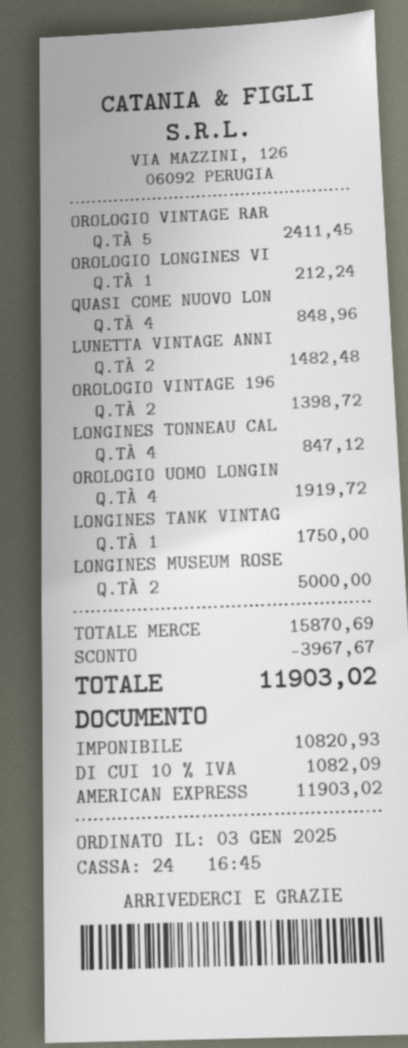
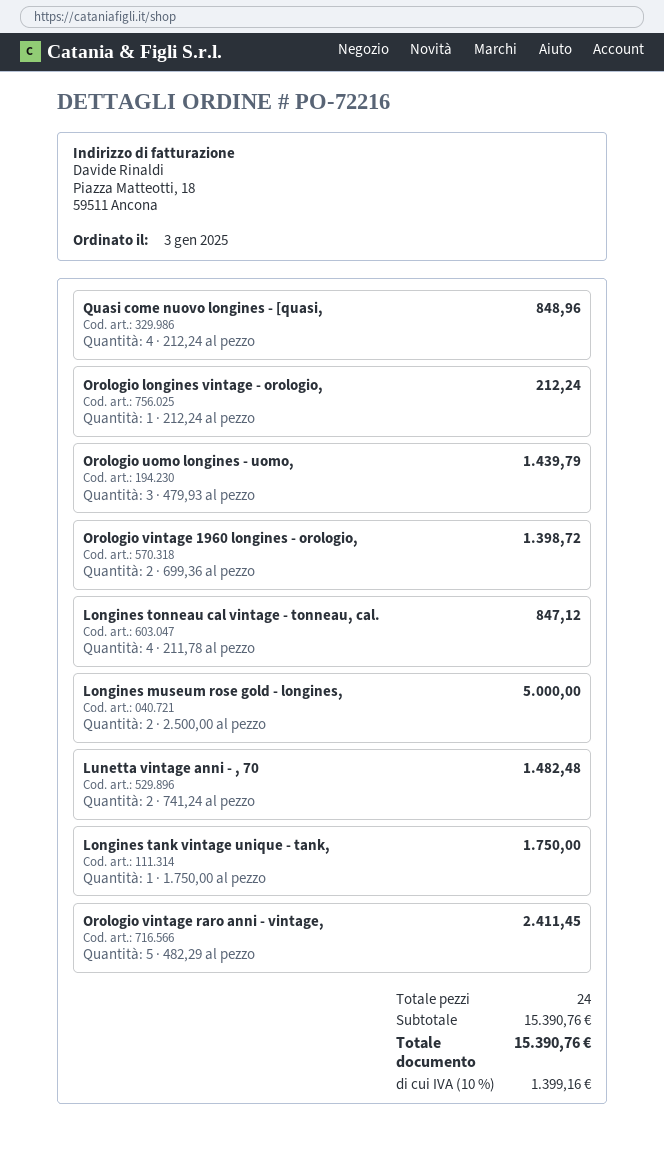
OROLOGIO UOMO LONGIN: 4 for 1919.72 -> 3 for 1439.79
subtotal: 15870.69 -> 15390.76
discount: 3967.67 -> none
tax: 10% = 1082.09 -> 10% = 1399.16
total: 11903.02 -> 15390.76

